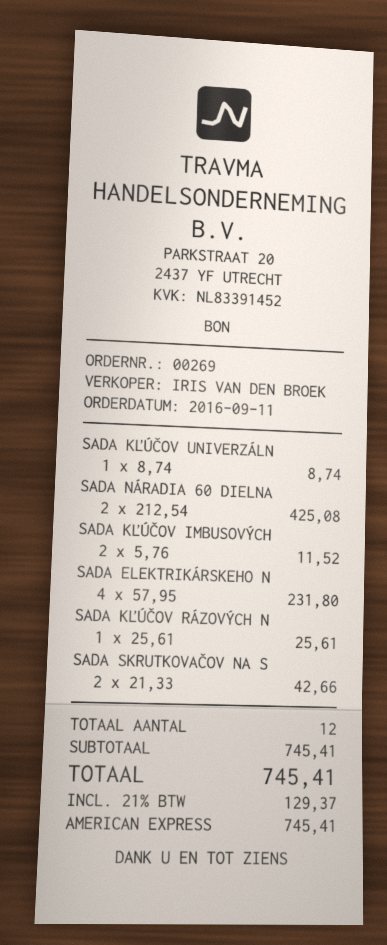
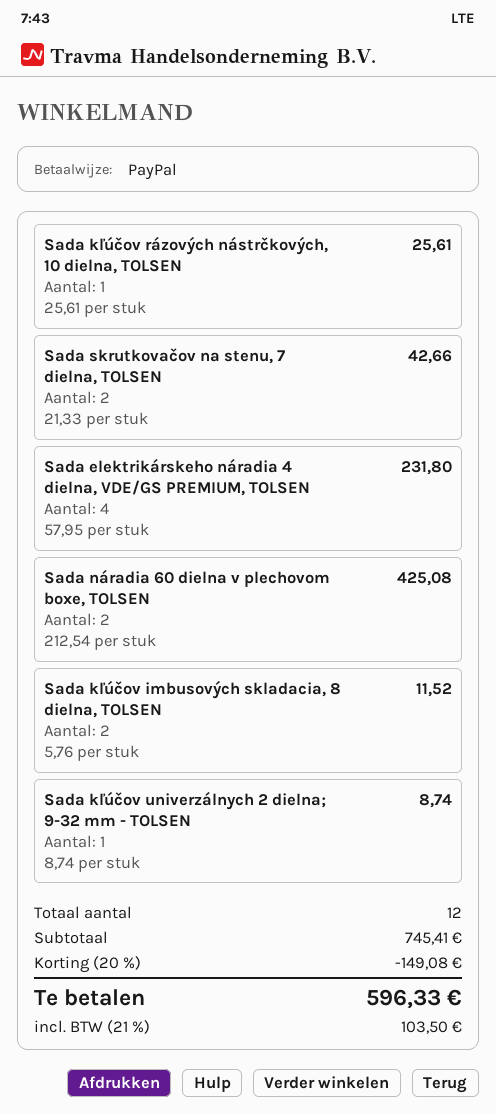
payment method: American Express -> PayPal
discount: none -> 20% = 149.08
tax: 21% = 129.37 -> 21% = 103.50
total: 745.41 -> 596.33

